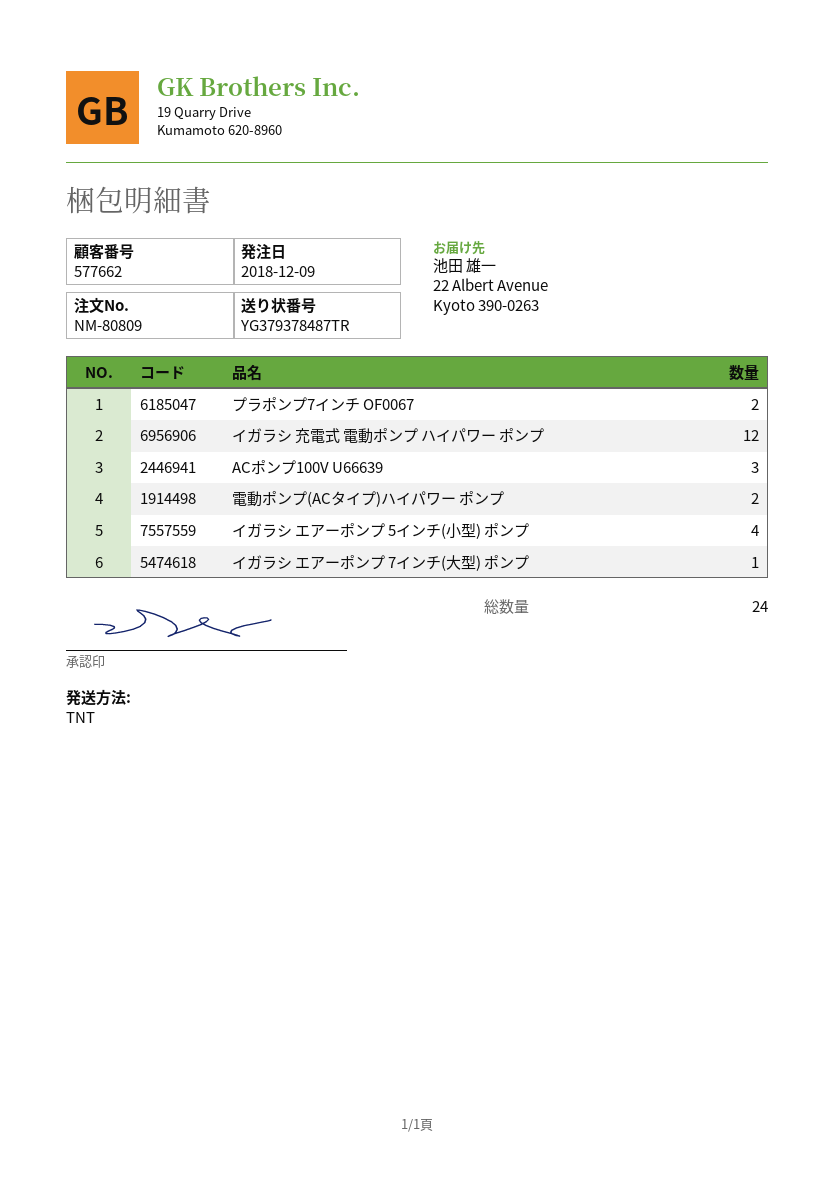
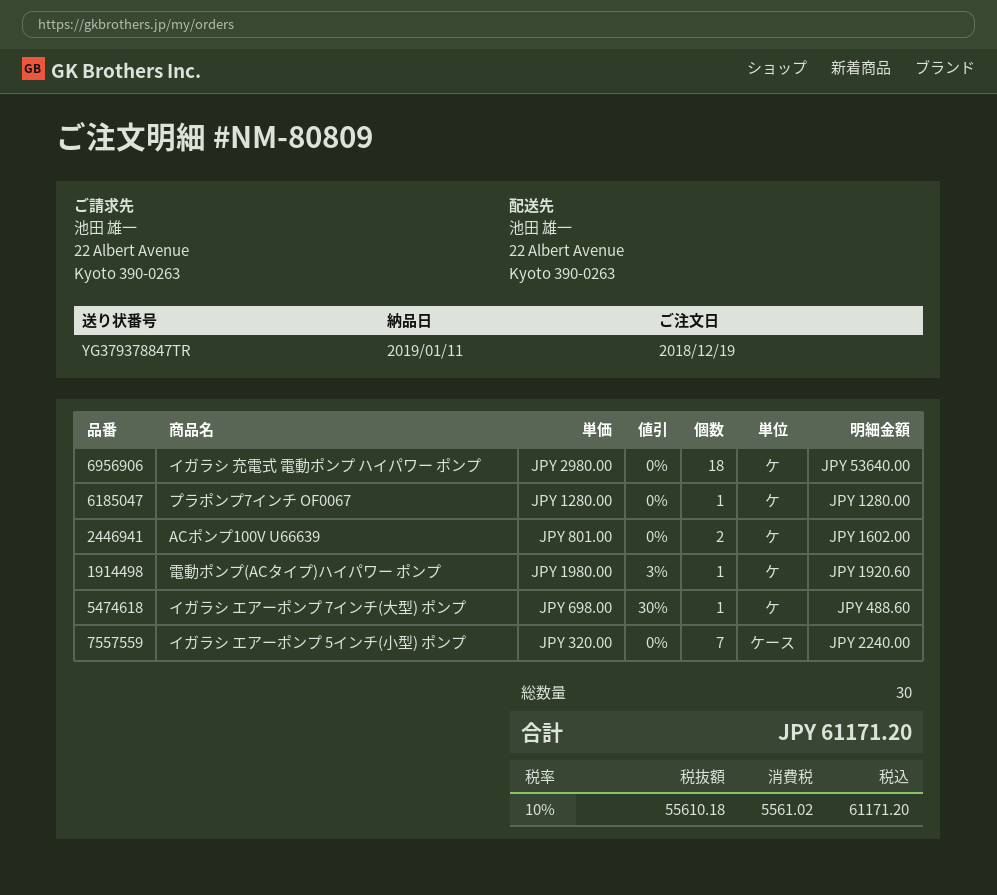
order date: 2018-12-09 -> 2018-12-19
tracking number: YG379378487TR -> YG379378847TR
プラポンプ7インチ OF0067: 2 -> 1
イガラシ 充電式 電動ポンプ ハイパワー ポンプ: 12 -> 18
ACポンプ100V U66639: 3 -> 2
電動ポンプ(ACタイプ)ハイパワー ポンプ: 2 -> 1
イガラシ エアーポンプ 5インチ(小型) ポンプ: 4 -> 7
total quantity: 24 -> 30

